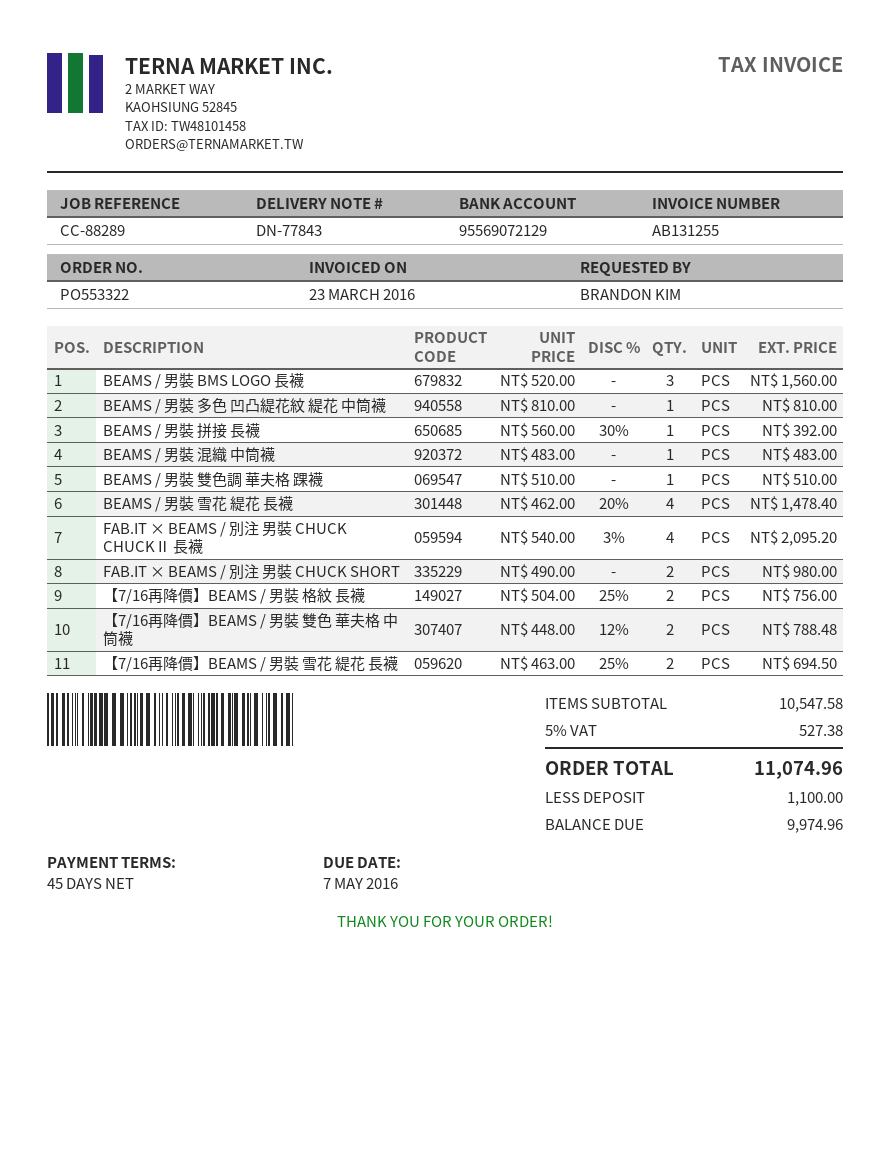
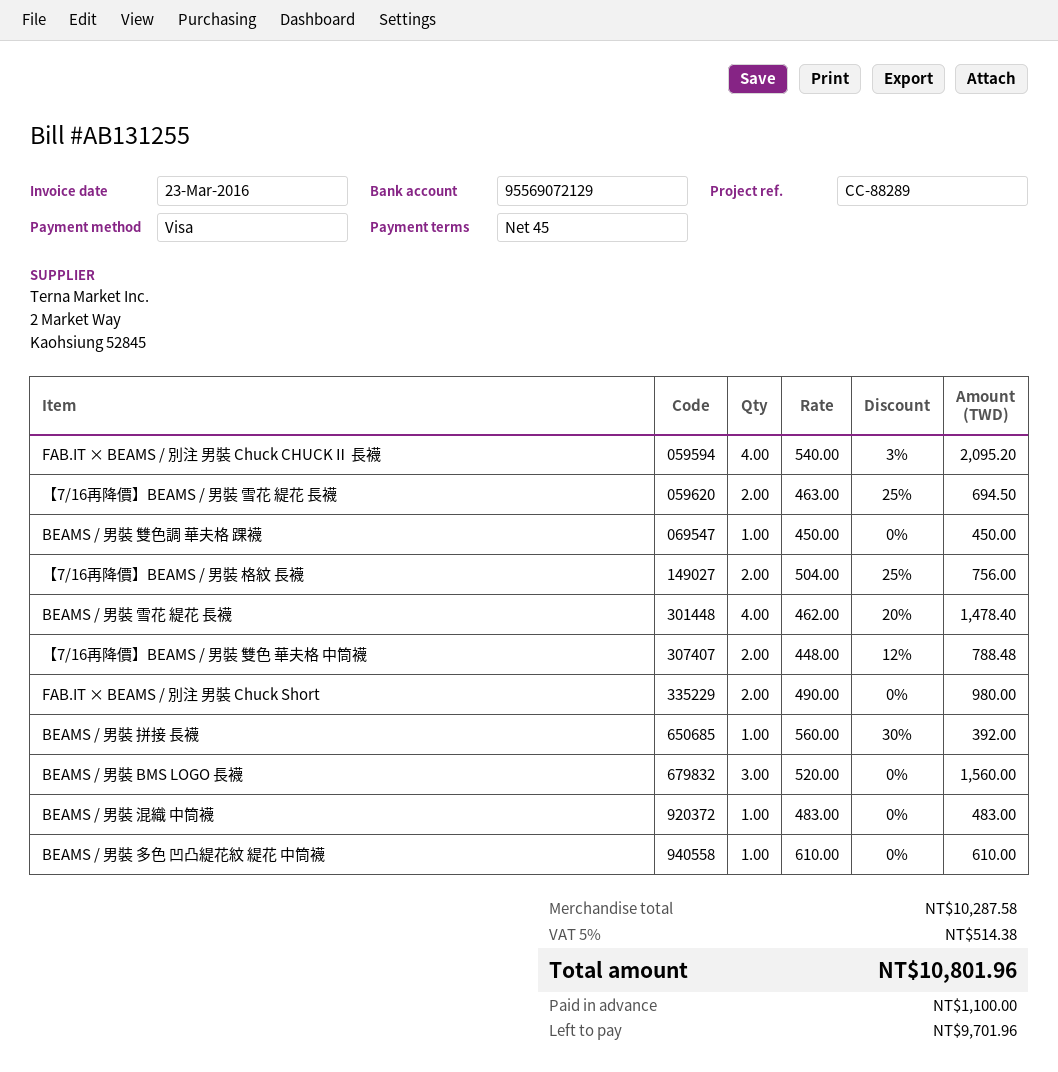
BEAMS / 男裝 多色 凹凸緹花紋 緹花 中筒襪: 1 x 810.00 = 810.00 -> 1 x 610.00 = 610.00
BEAMS / 男裝 雙色調 華夫格 踝襪: 1 x 510.00 = 510.00 -> 1 x 450.00 = 450.00
subtotal: 10547.58 -> 10287.58
tax: 5% = 527.38 -> 5% = 514.38
total: 11074.96 -> 10801.96
balance: 9974.96 -> 9701.96

